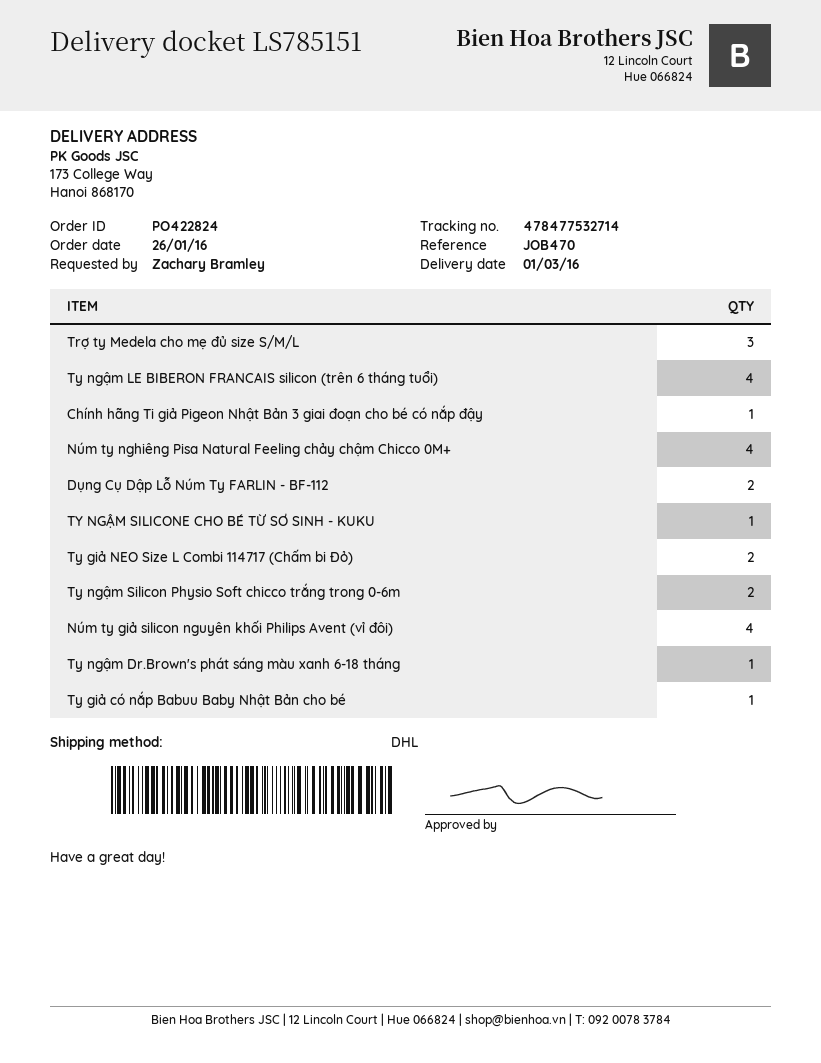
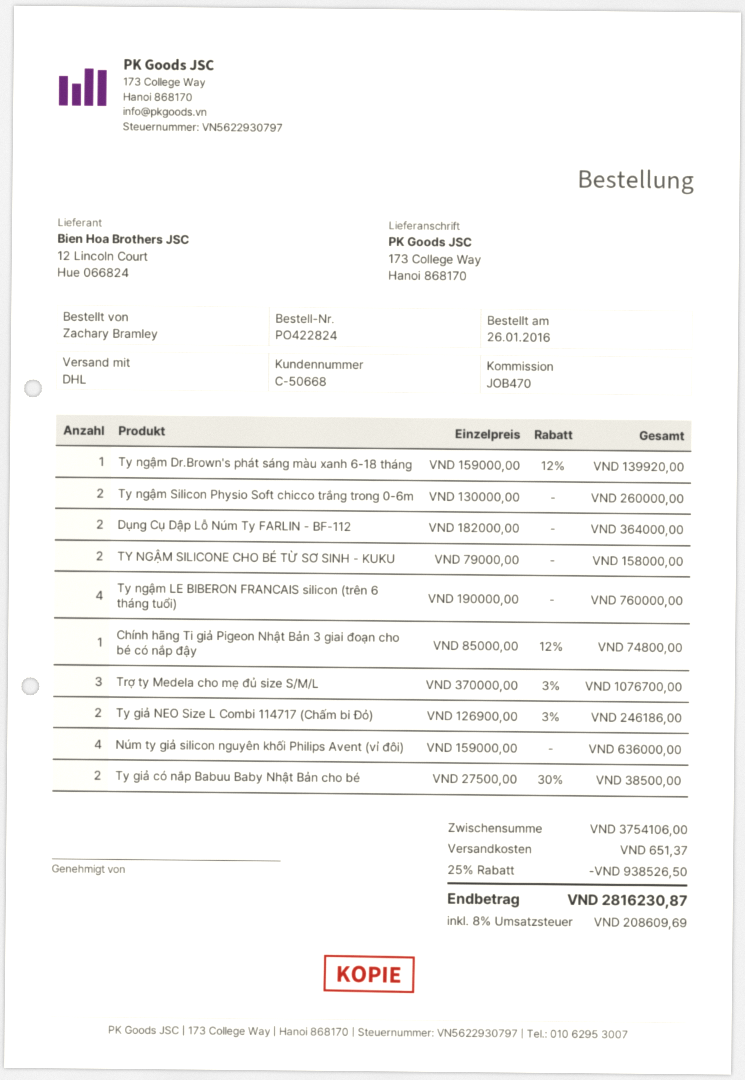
Núm ty nghiêng Pisa Natural Feeling chảy chậm Chicco 0M+: 4 -> none
TY NGẬM SILICONE CHO BÉ TỪ SƠ SINH - KUKU: 1 -> 2
Ty giả có nắp Babuu Baby Nhật Bản cho bé: 1 -> 2

